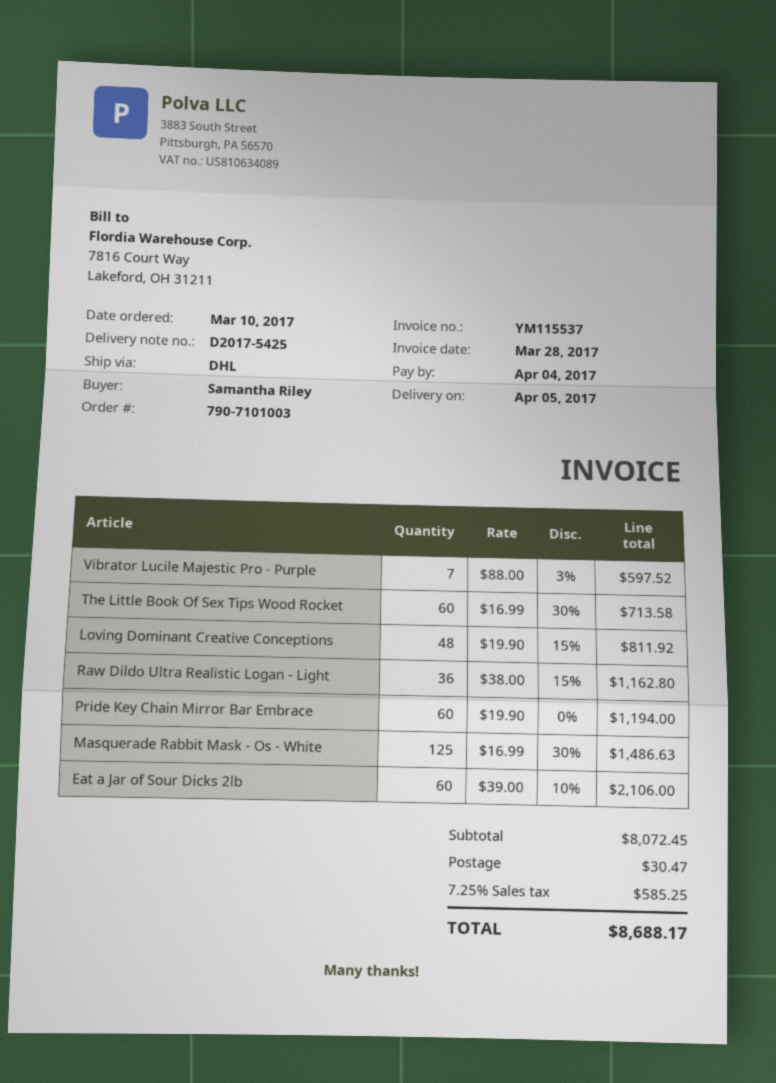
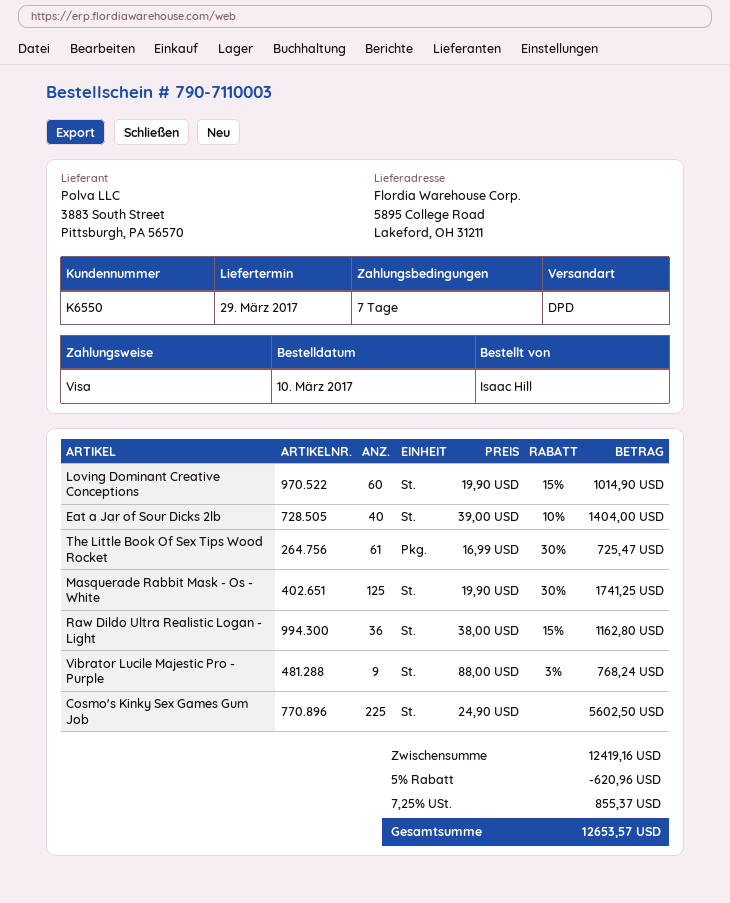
order number: 790-7101003 -> 790-7110003
delivery date: 2017-04-05 -> 2017-03-29
ordered by: Samantha Riley -> Isaac Hill
shipping method: DHL -> DPD
Vibrator Lucile Majestic Pro - Purple: 7 x 88.00 - 3% = 597.52 -> 9 x 88.00 - 3% = 768.24
The Little Book Of Sex Tips Wood Rocket: 60 x 16.99 - 30% = 713.58 -> 61 x 16.99 - 30% = 725.47
Loving Dominant Creative Conceptions: 48 x 19.90 - 15% = 811.92 -> 60 x 19.90 - 15% = 1014.90
Pride Key Chain Mirror Bar Embrace: 60 x 19.90 = 1194.00 -> none
Masquerade Rabbit Mask - Os - White: 125 x 16.99 - 30% = 1486.63 -> 125 x 19.90 - 30% = 1741.25
Eat a Jar of Sour Dicks 2lb: 60 x 39.00 - 10% = 2106.00 -> 40 x 39.00 - 10% = 1404.00
Cosmo's Kinky Sex Games Gum Job: none -> 225 x 24.90 = 5602.50
subtotal: 8072.45 -> 12419.16
discount: none -> 5% = 620.96
shipping: 30.47 -> none
tax: 7.25% = 585.25 -> 7.25% = 855.37
total: 8688.17 -> 12653.57

